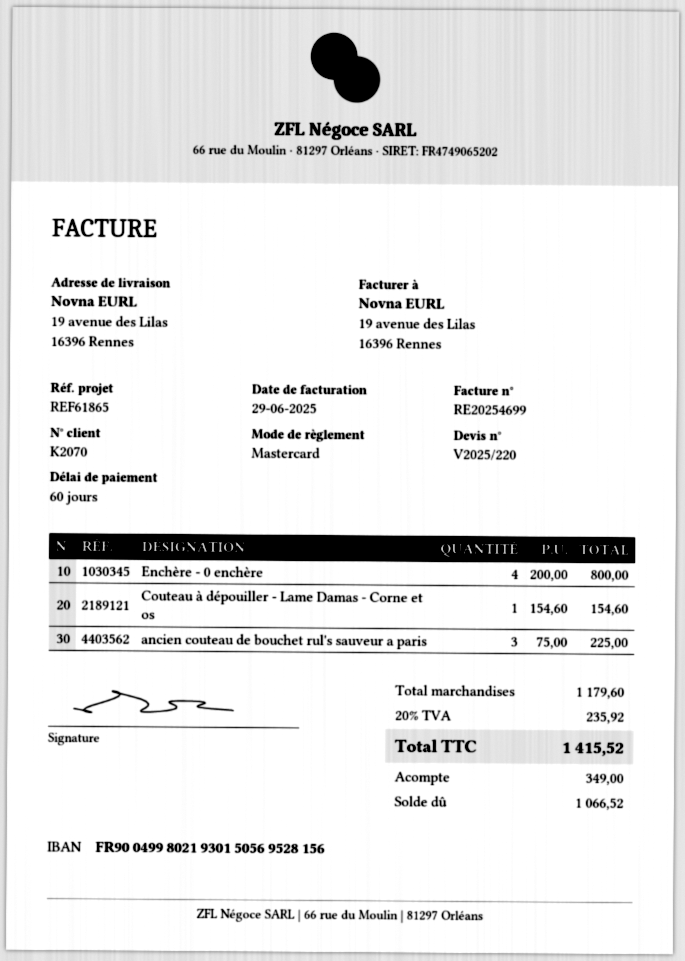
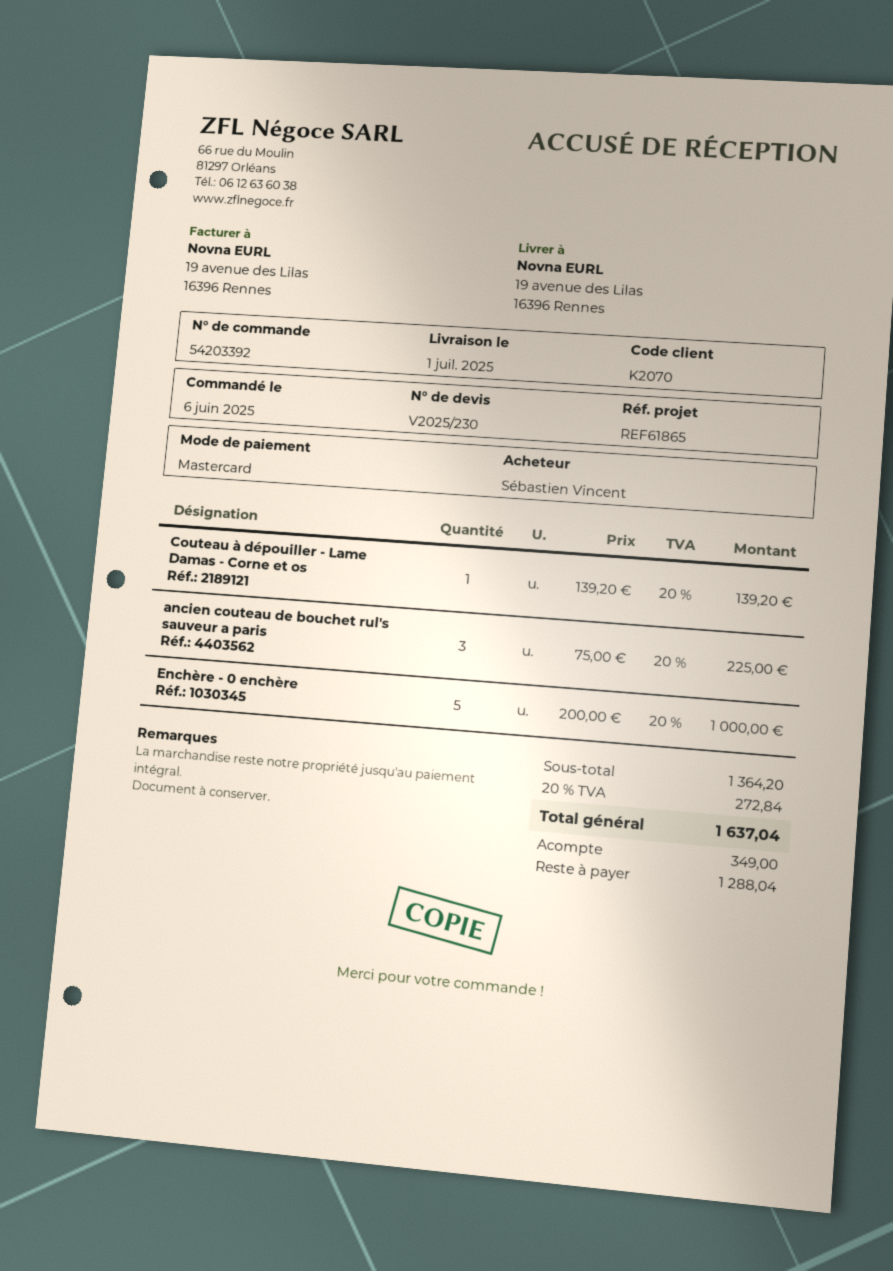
quote number: V2025/220 -> V2025/230
Enchère - 0 enchère: 4 x 200.00 = 800.00 -> 5 x 200.00 = 1000.00
Couteau à dépouiller - Lame Damas - Corne et os: 1 x 154.60 = 154.60 -> 1 x 139.20 = 139.20
subtotal: 1179.60 -> 1364.20
tax: 20% = 235.92 -> 20% = 272.84
total: 1415.52 -> 1637.04
balance: 1066.52 -> 1288.04

